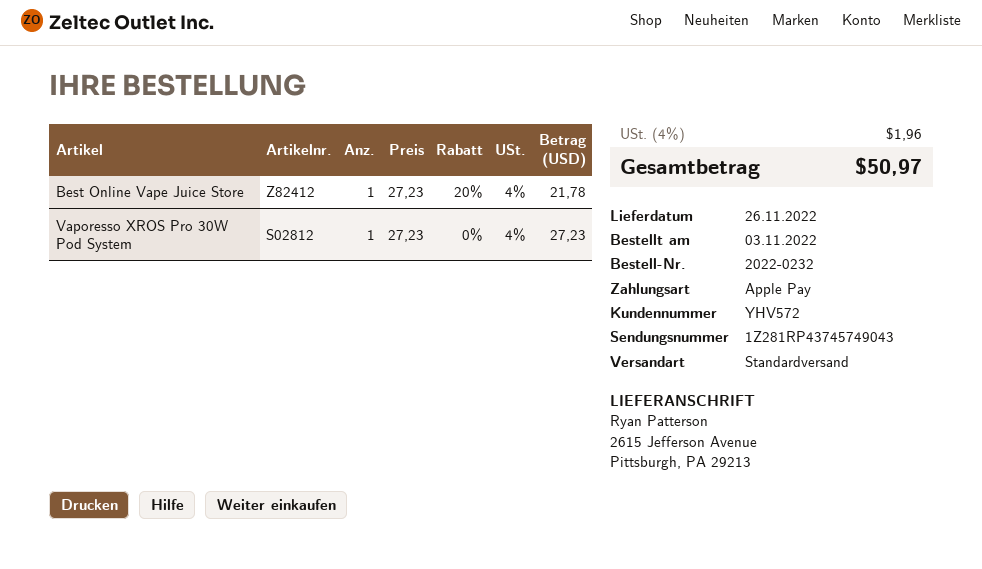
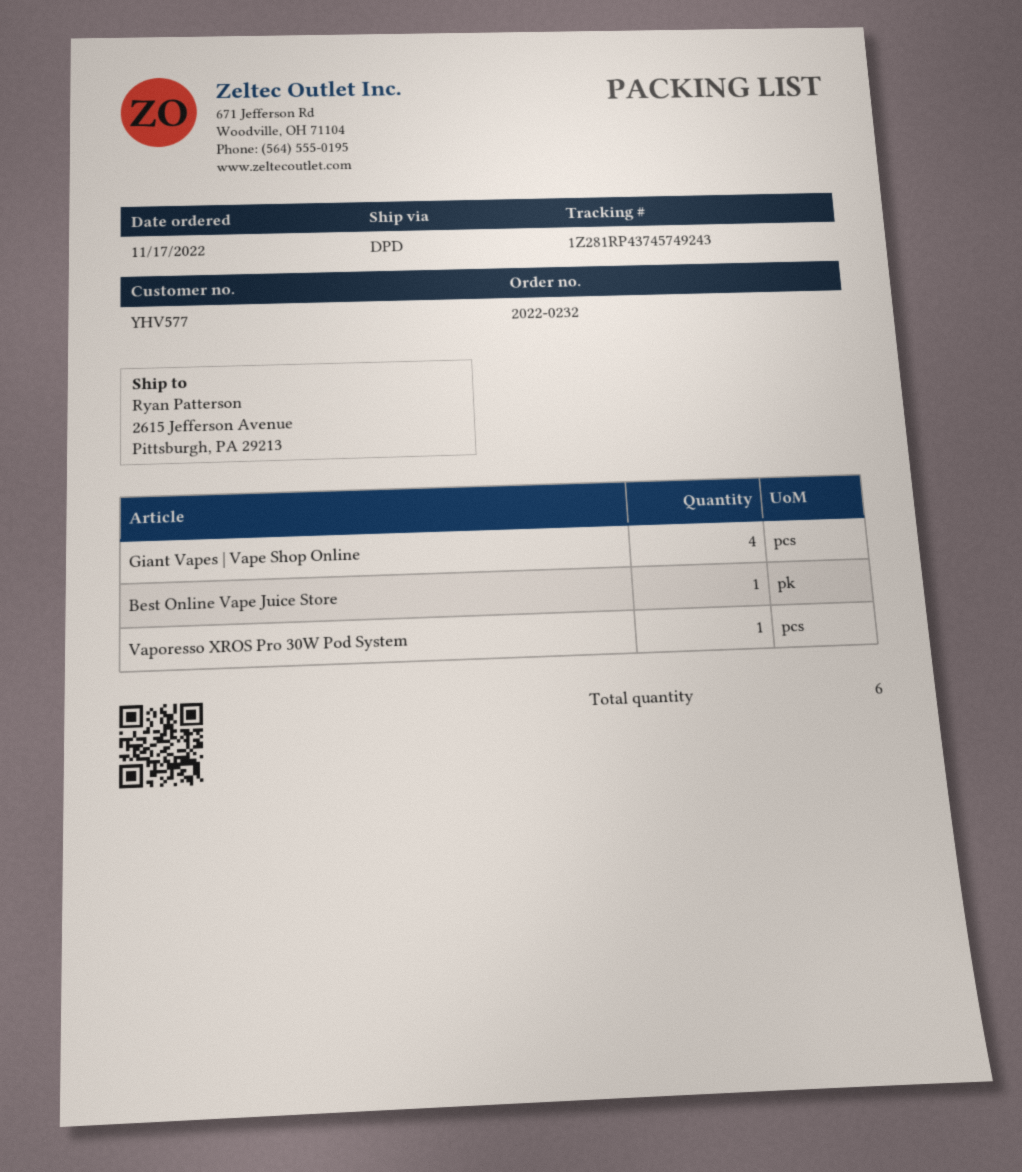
order date: 2022-11-03 -> 2022-11-17
customer number: YHV572 -> YHV577
shipping method: standard -> DPD
tracking number: 1Z281RP43745749043 -> 1Z281RP43745749243
Giant Vapes | Vape Shop Online: none -> 4

